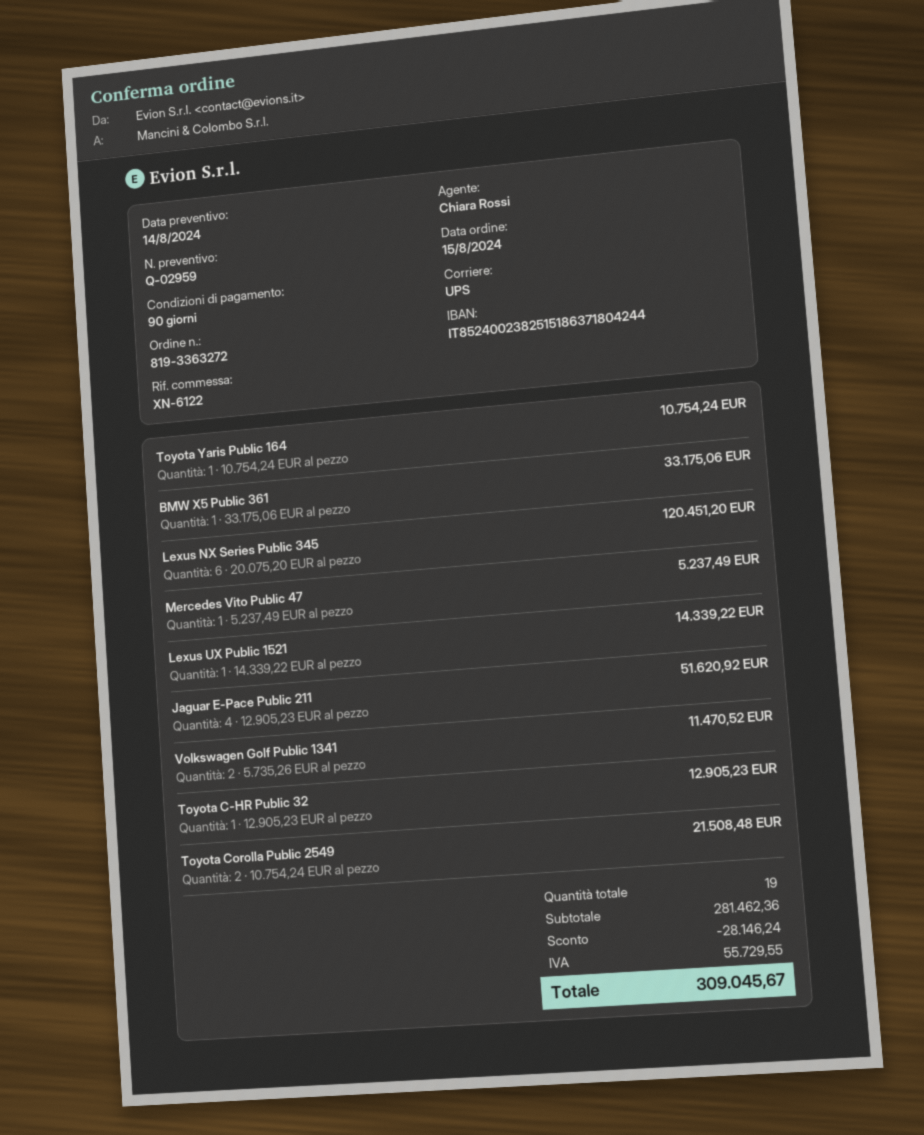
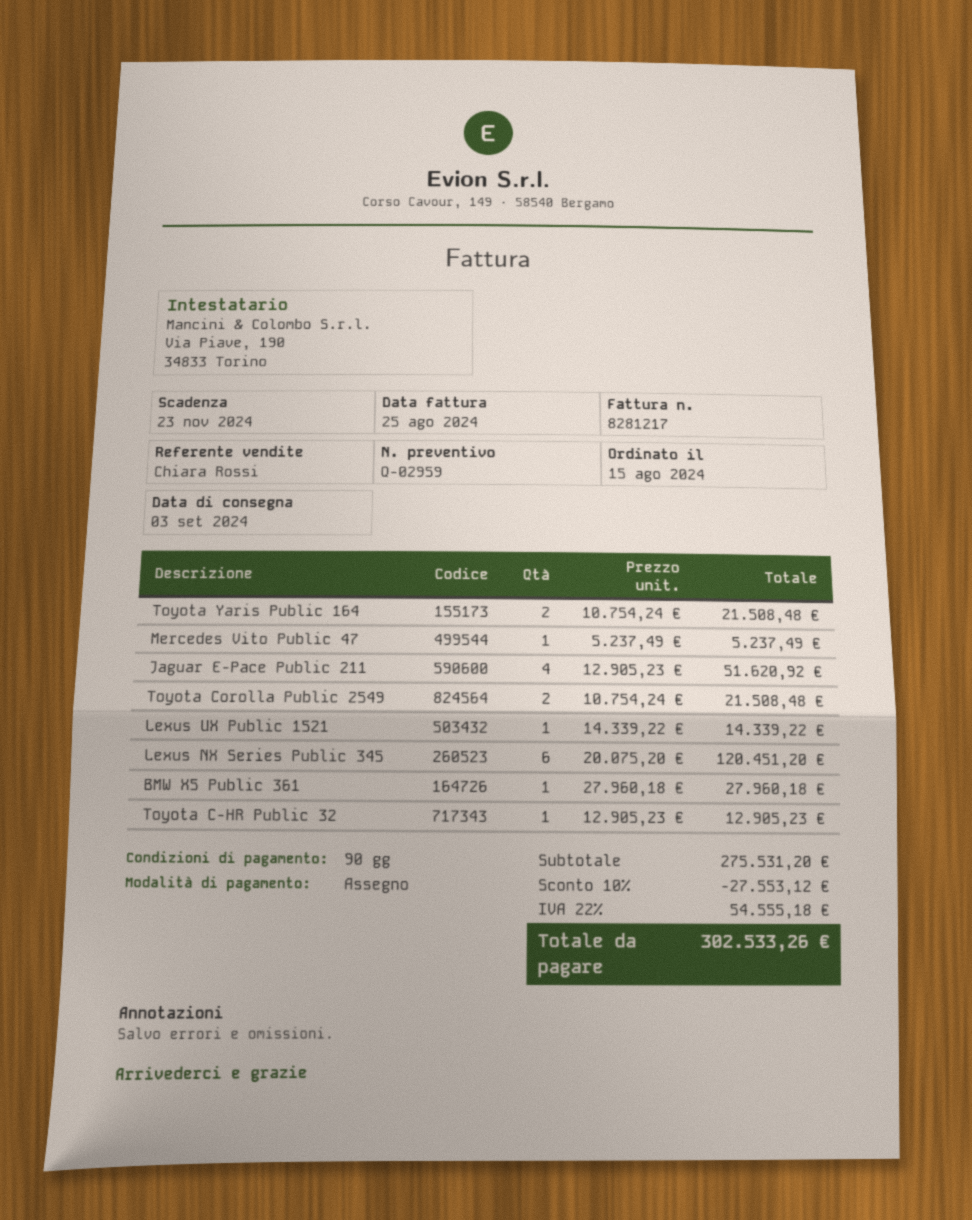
Toyota Yaris Public 164: 1 x 10754.24 = 10754.24 -> 2 x 10754.24 = 21508.48
BMW X5 Public 361: 1 x 33175.06 = 33175.06 -> 1 x 27960.18 = 27960.18
Volkswagen Golf Public 1341: 2 x 5735.26 = 11470.52 -> none
subtotal: 281462.36 -> 275531.20
discount: 28146.24 -> 27553.12
tax: 55729.55 -> 54555.18
total: 309045.67 -> 302533.26

